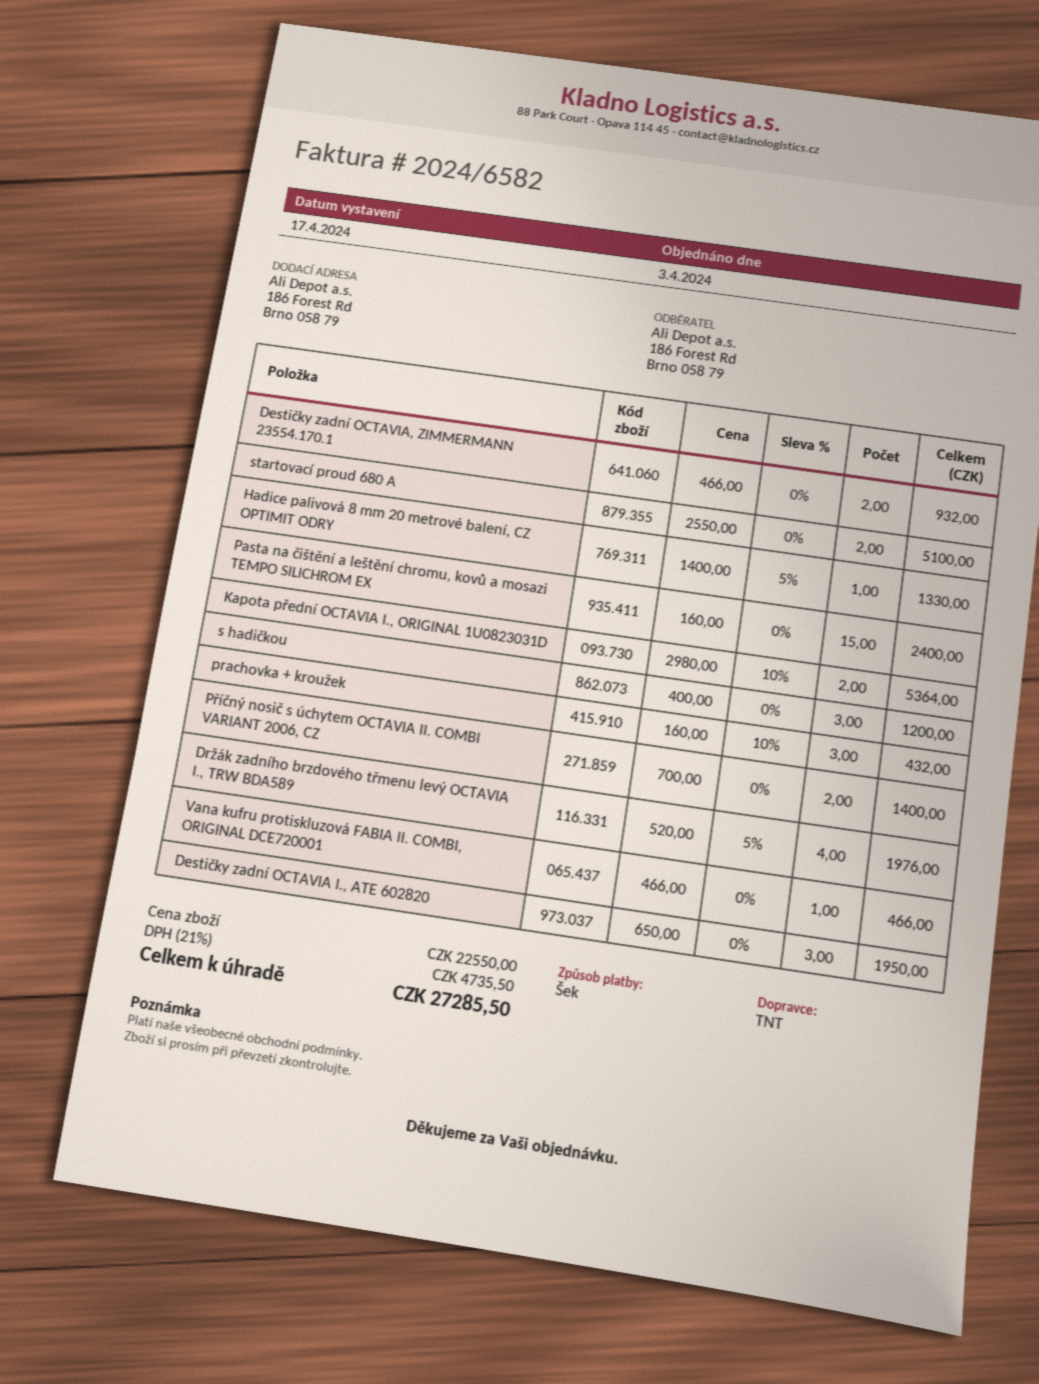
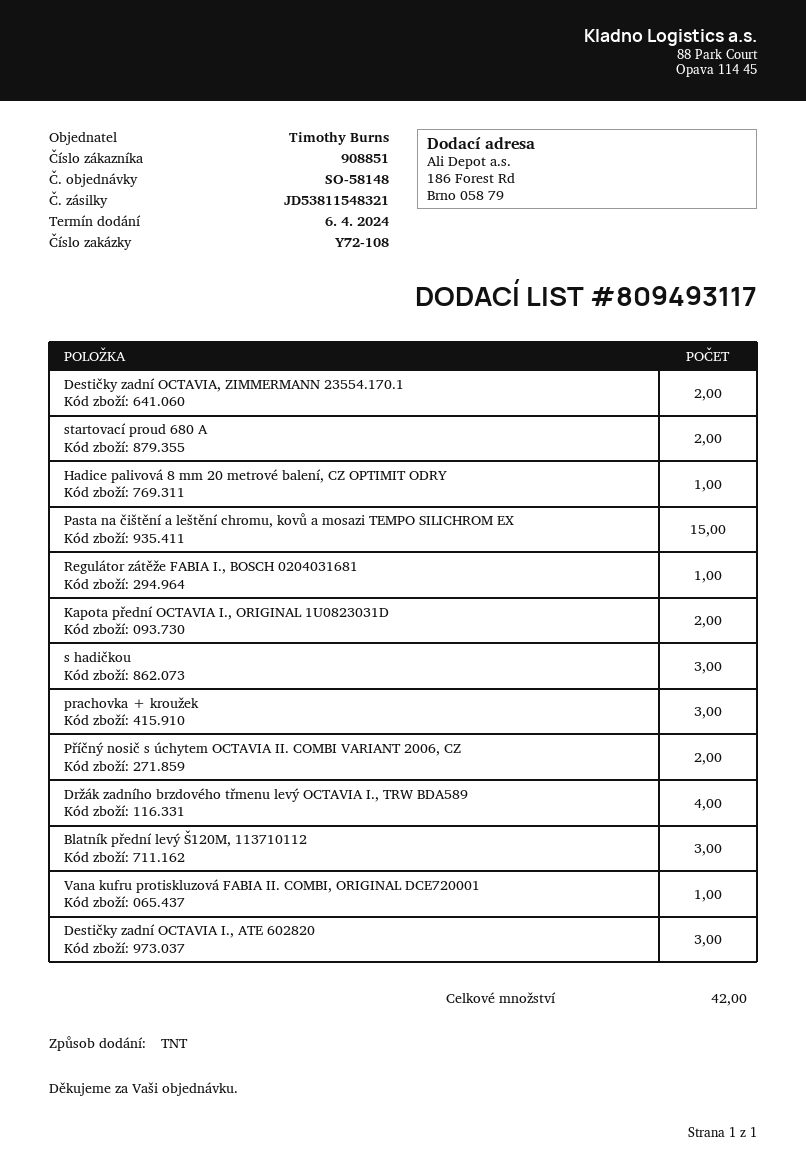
Regulátor zátěže FABIA I., BOSCH 0204031681: none -> 1
Blatník přední levý Š120M, 113710112: none -> 3

